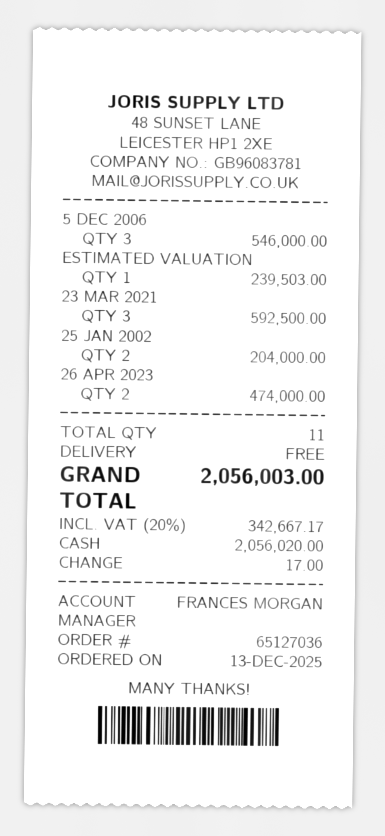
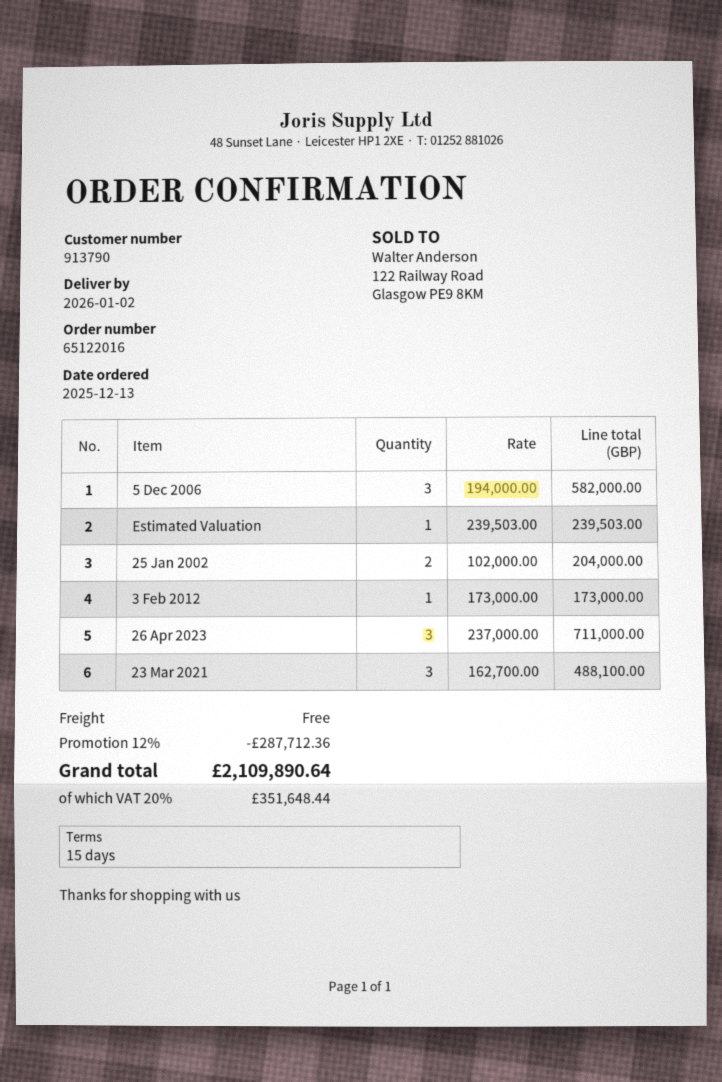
order number: 65127036 -> 65122016
5 DEC 2006: 3 for 546000.00 -> 3 for 582000.00
23 MAR 2021: 3 for 592500.00 -> 3 for 488100.00
26 APR 2023: 2 for 474000.00 -> 3 for 711000.00
3 Feb 2012: none -> 1 for 173000.00
discount: none -> 12% = 287712.36
tax: 20% = 342667.17 -> 20% = 351648.44
total: 2056003.00 -> 2109890.64

